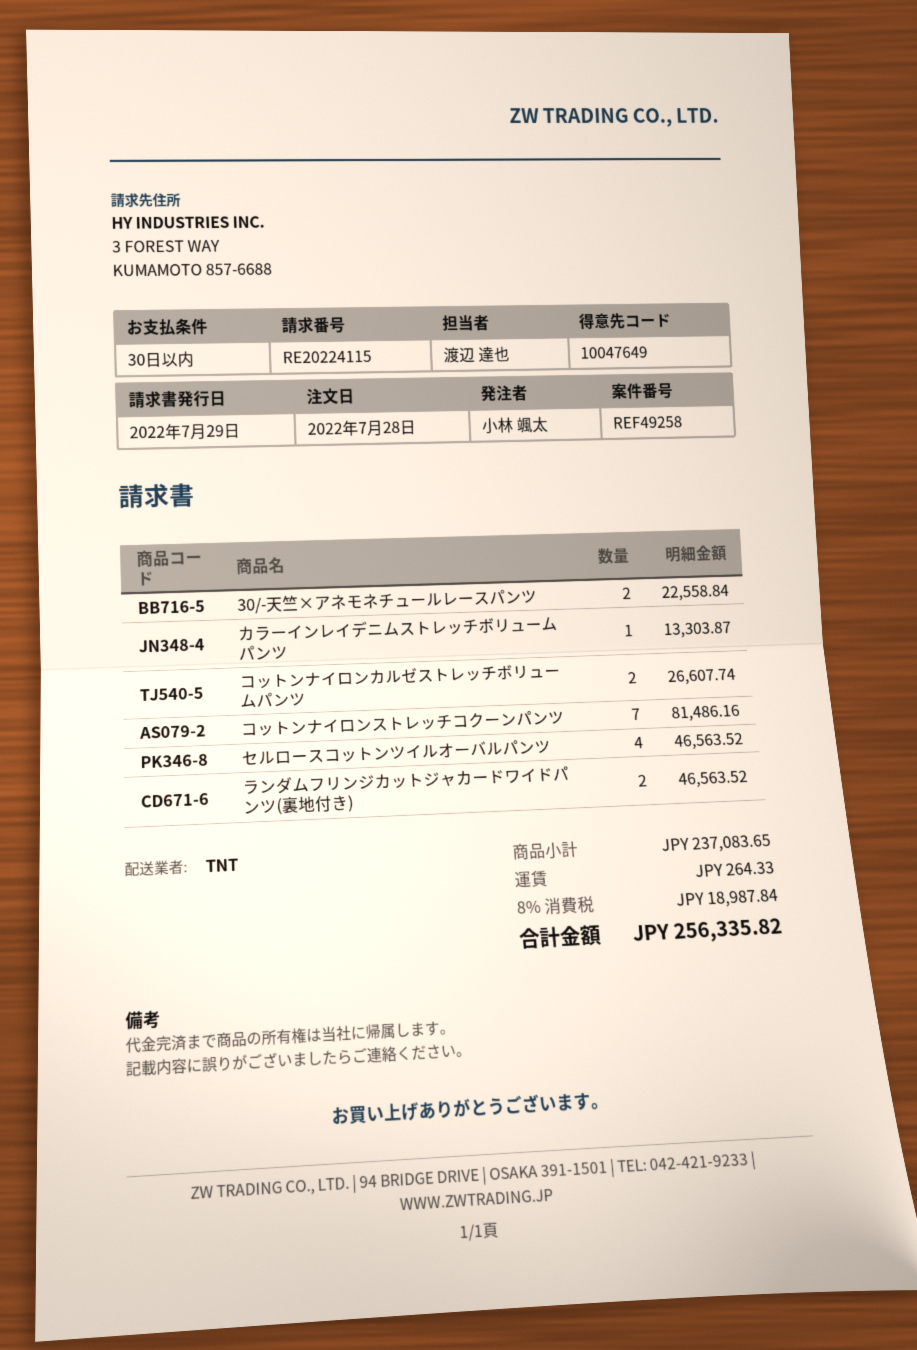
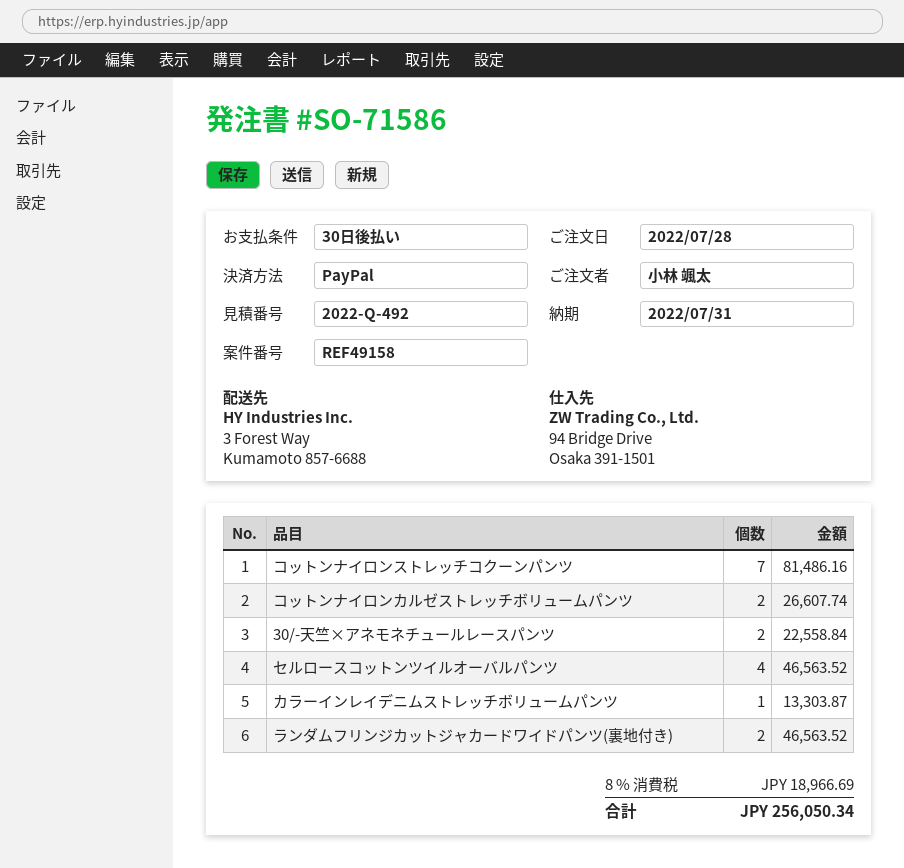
reference: REF49258 -> REF49158
shipping: 264.33 -> none
tax: 8% = 18987.84 -> 8% = 18966.69
total: 256335.82 -> 256050.34

